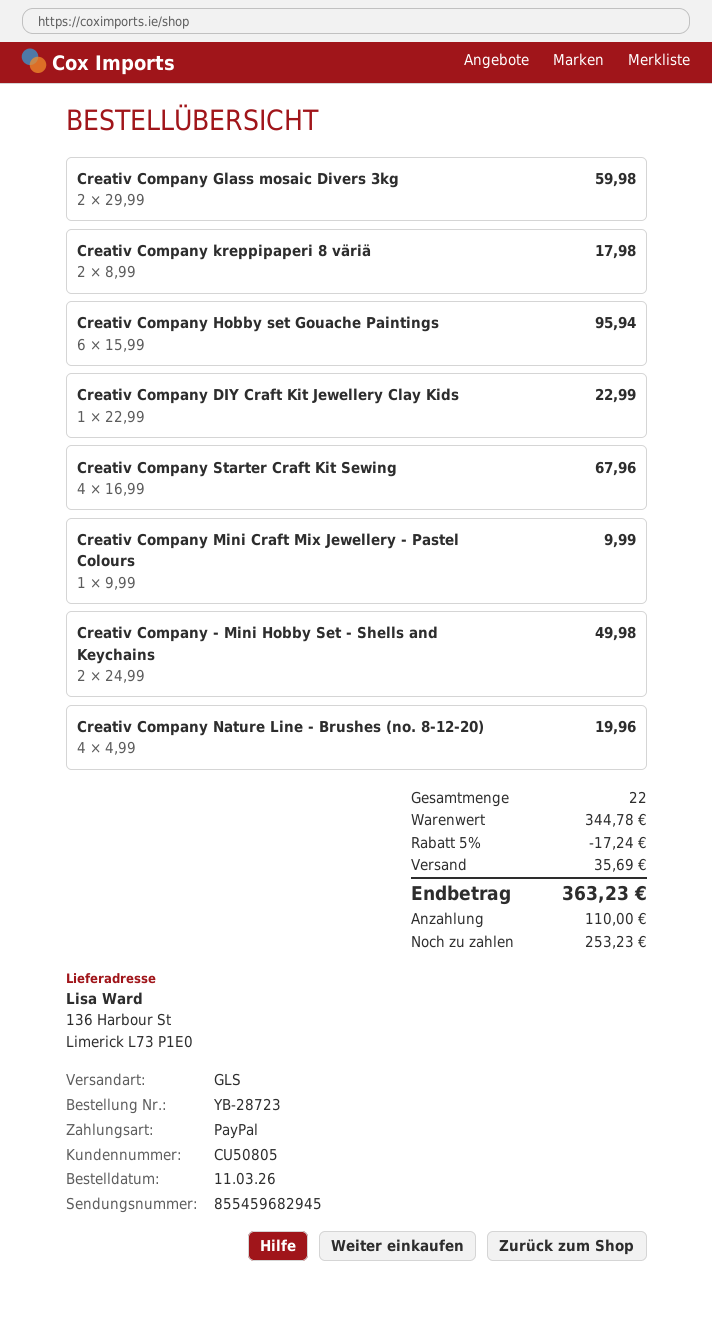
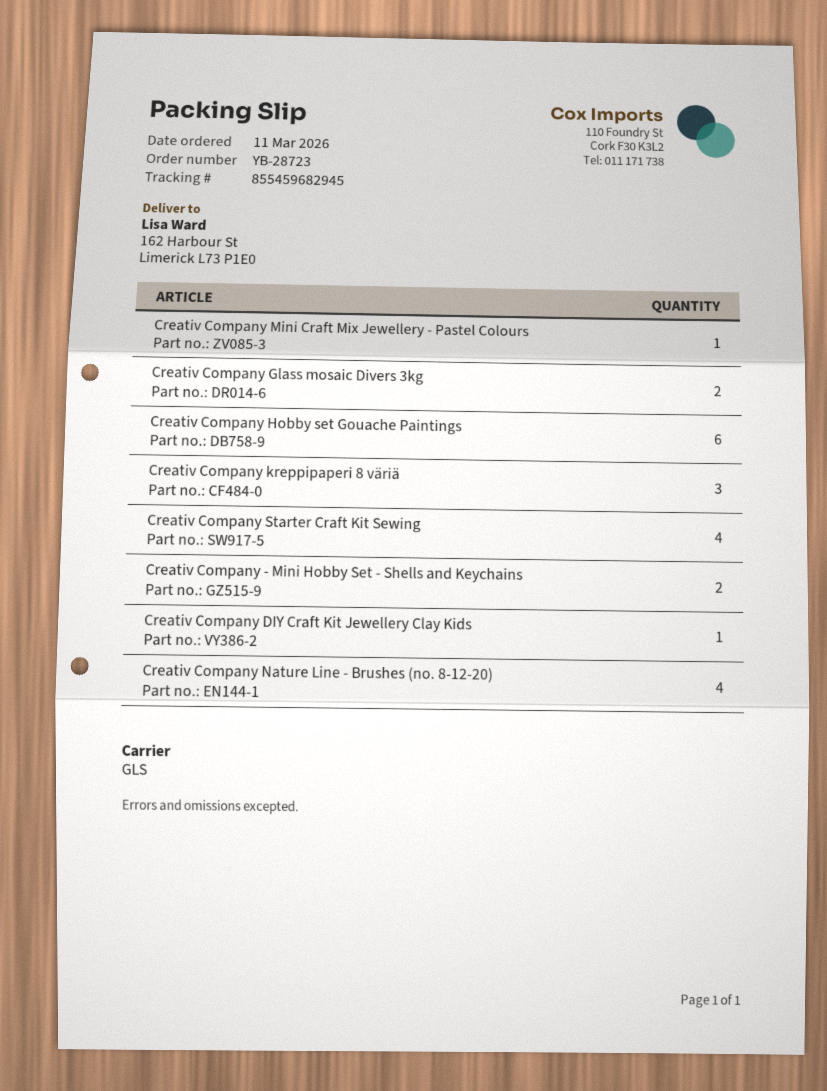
ship to: 136 Harbour St, Limerick L73 P1E0 -> 162 Harbour St, Limerick L73 P1E0
Creativ Company kreppipaperi 8 väriä: 2 -> 3

